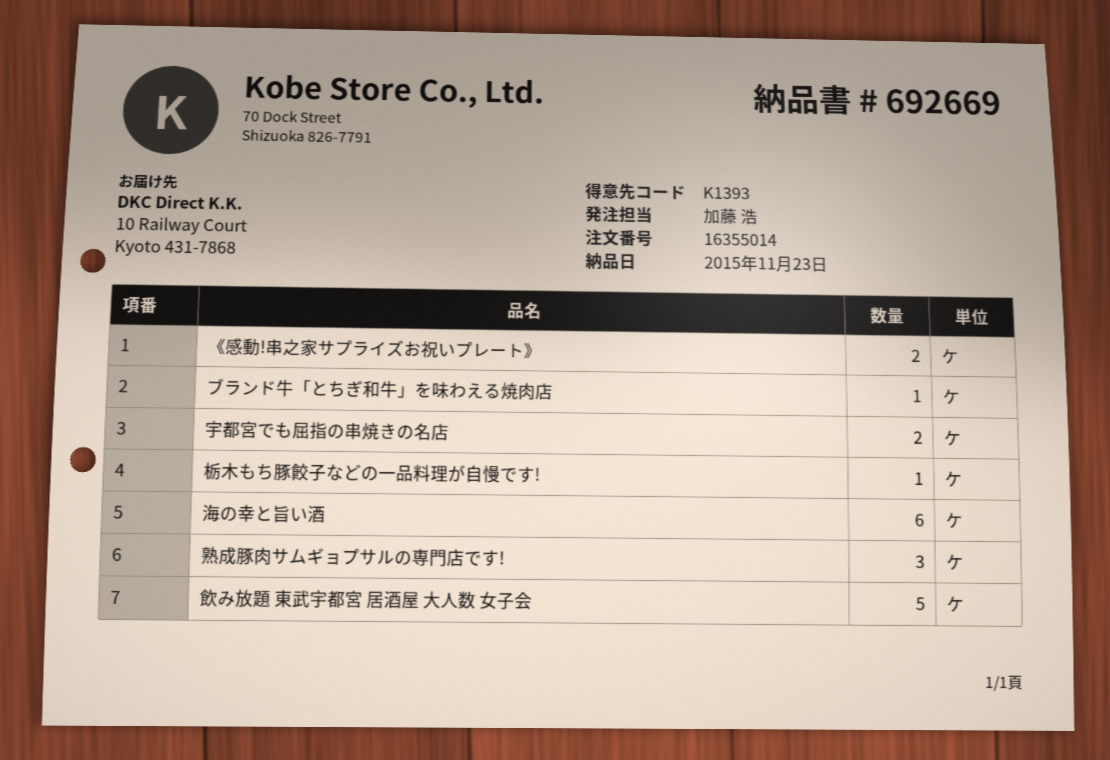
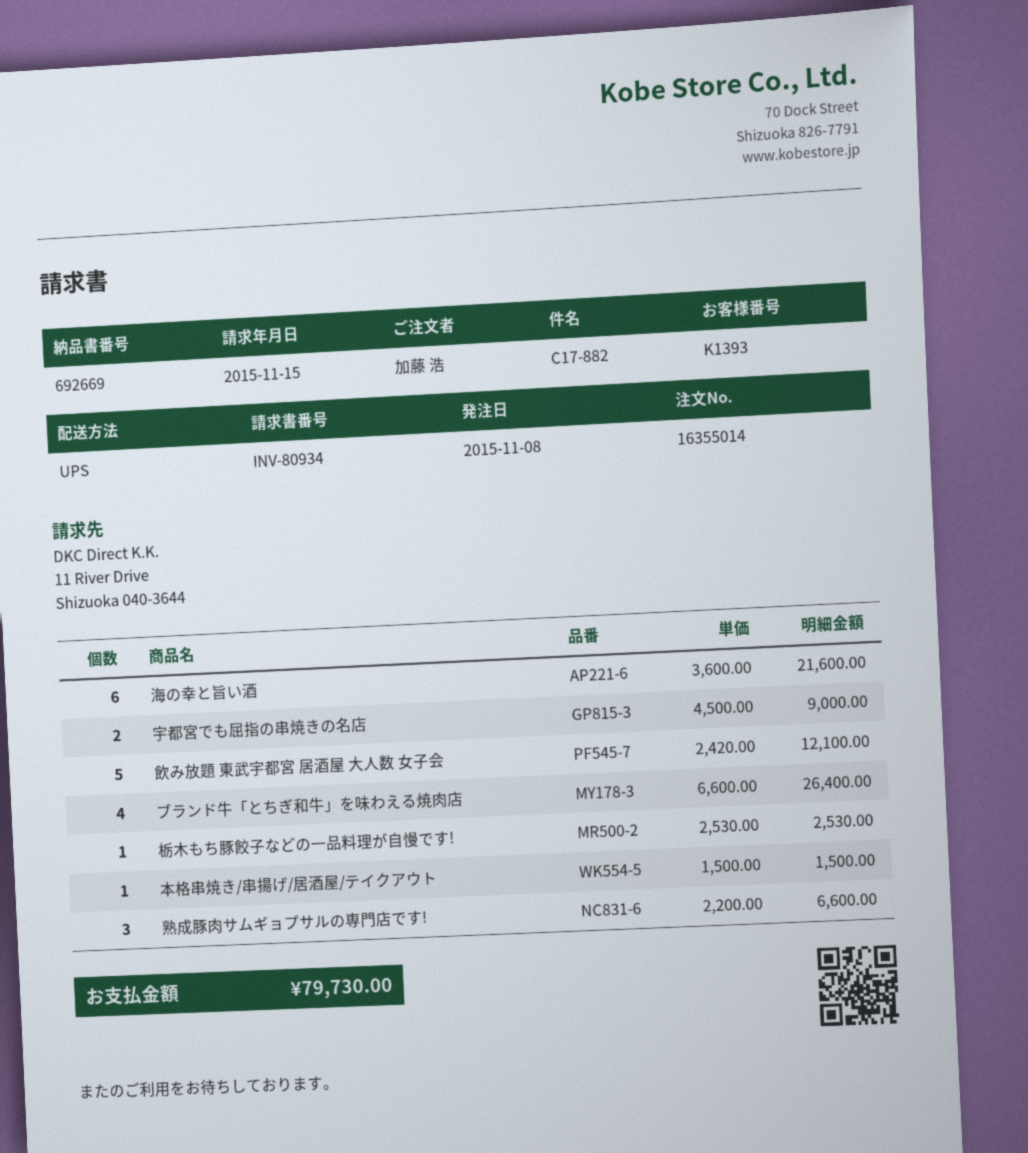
《感動!串之家サプライズお祝いプレート》: 2 -> none
ブランド牛「とちぎ和牛」を味わえる焼肉店: 1 -> 4
本格串焼き/串揚げ/居酒屋/テイクアウト: none -> 1

